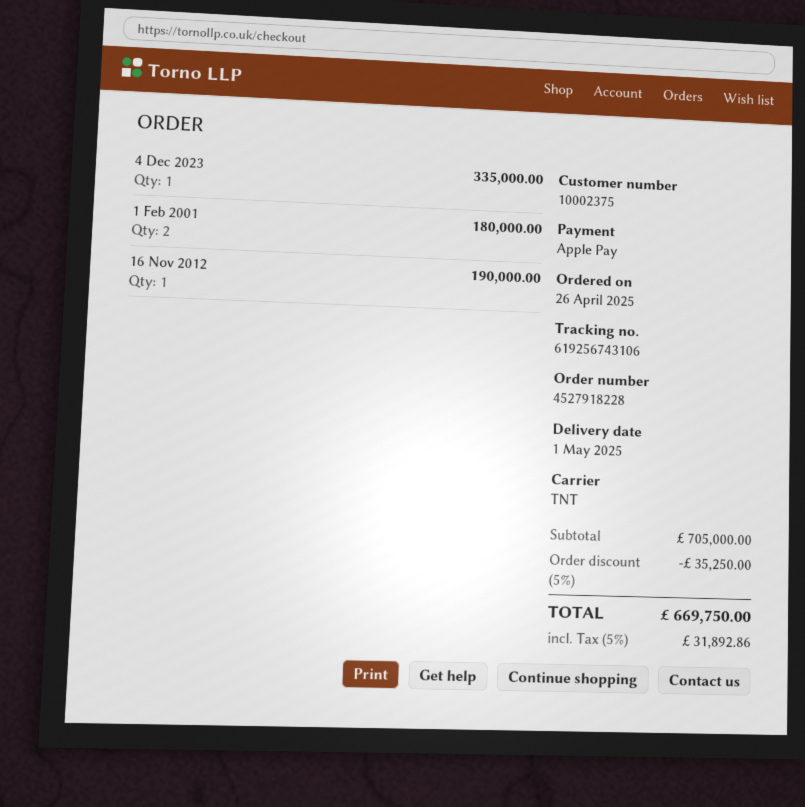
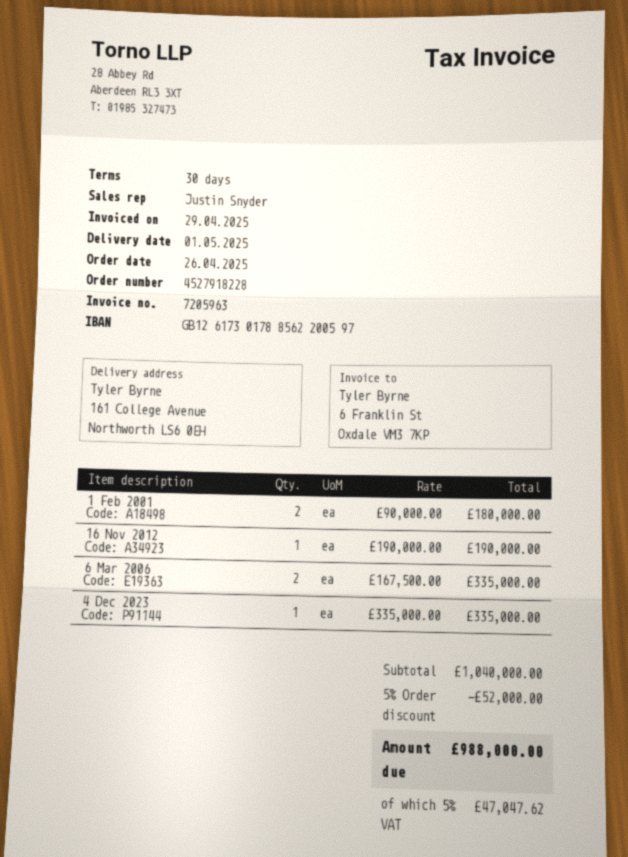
6 Mar 2006: none -> 2 for 335000.00
subtotal: 705000.00 -> 1040000.00
discount: 5% = 35250.00 -> 5% = 52000.00
tax: 5% = 31892.86 -> 5% = 47047.62
total: 669750.00 -> 988000.00

